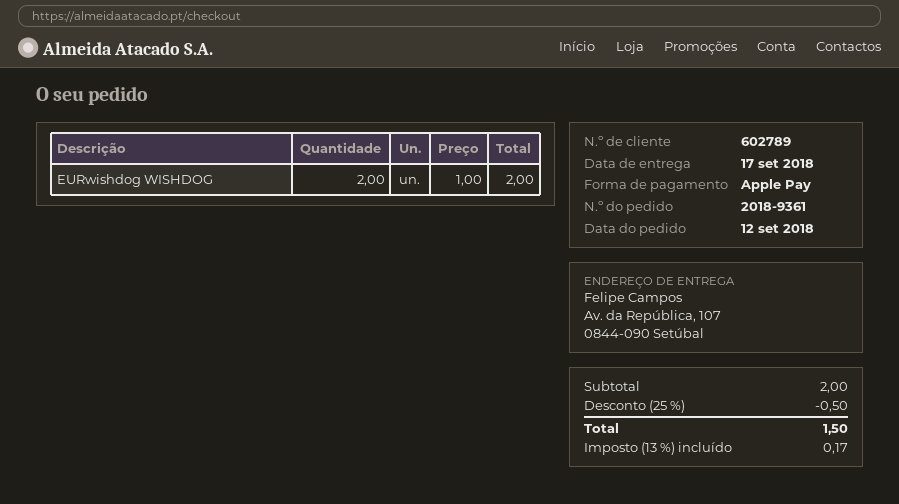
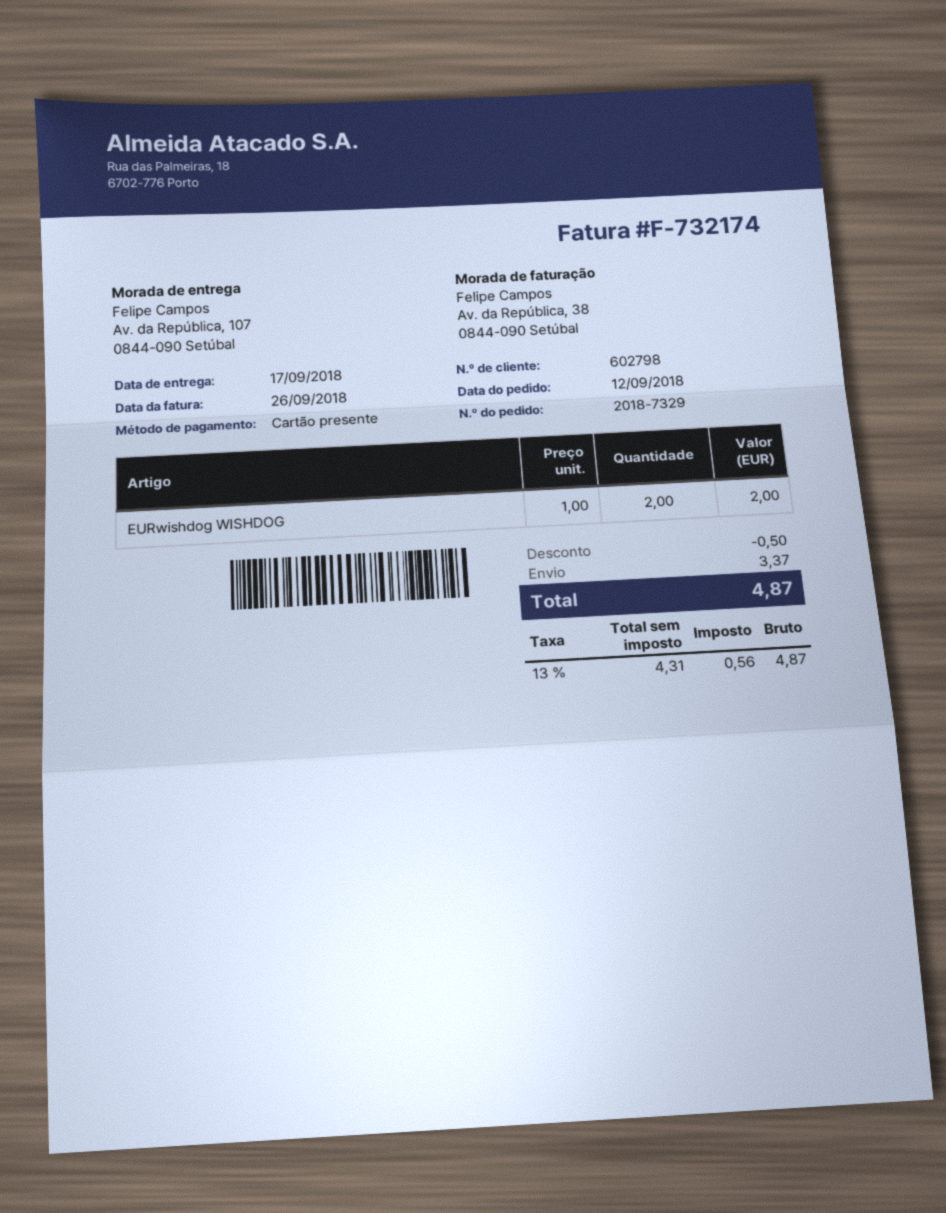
order number: 2018-9361 -> 2018-7329
customer number: 602789 -> 602798
payment method: Apple Pay -> gift card
shipping: none -> 3.37
tax: 13% = 0.17 -> 13% = 0.56
total: 1.50 -> 4.87

